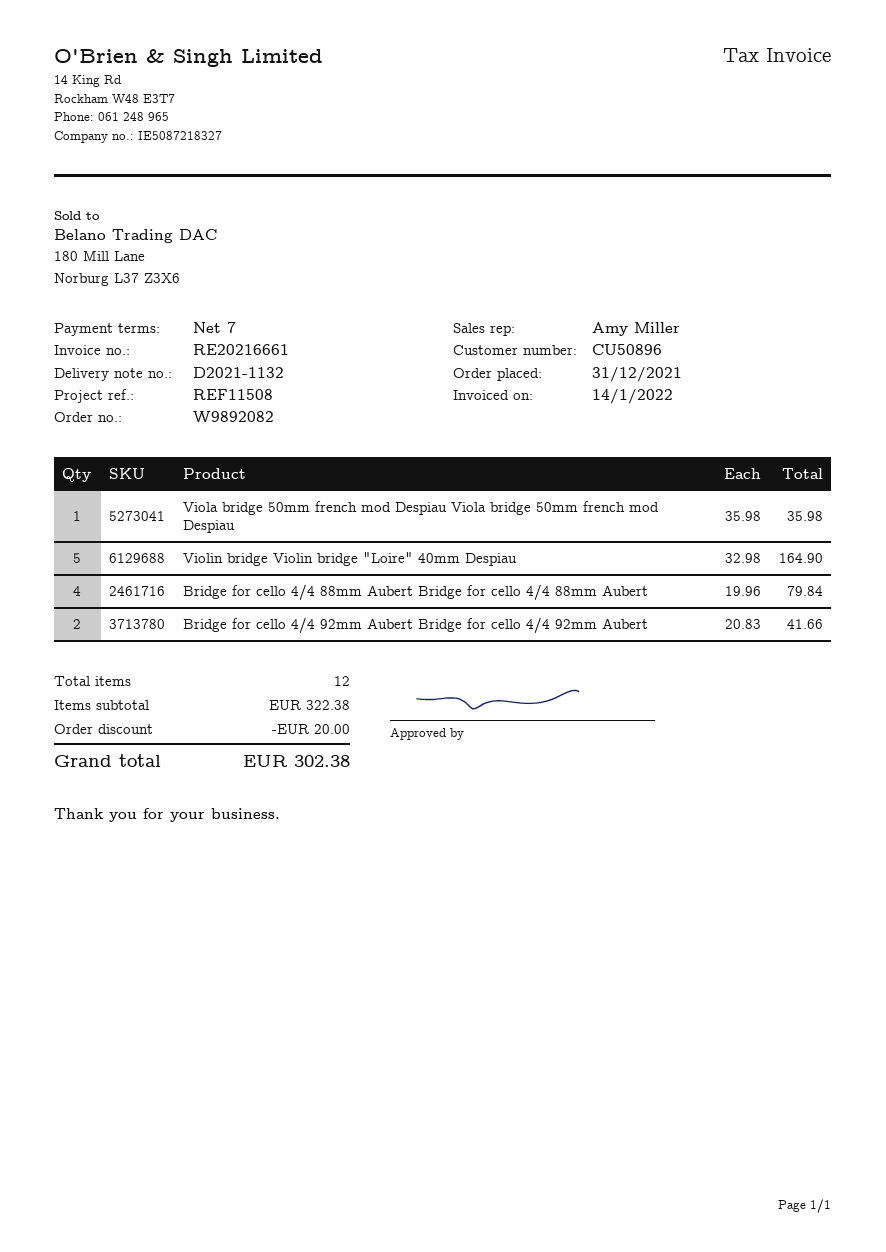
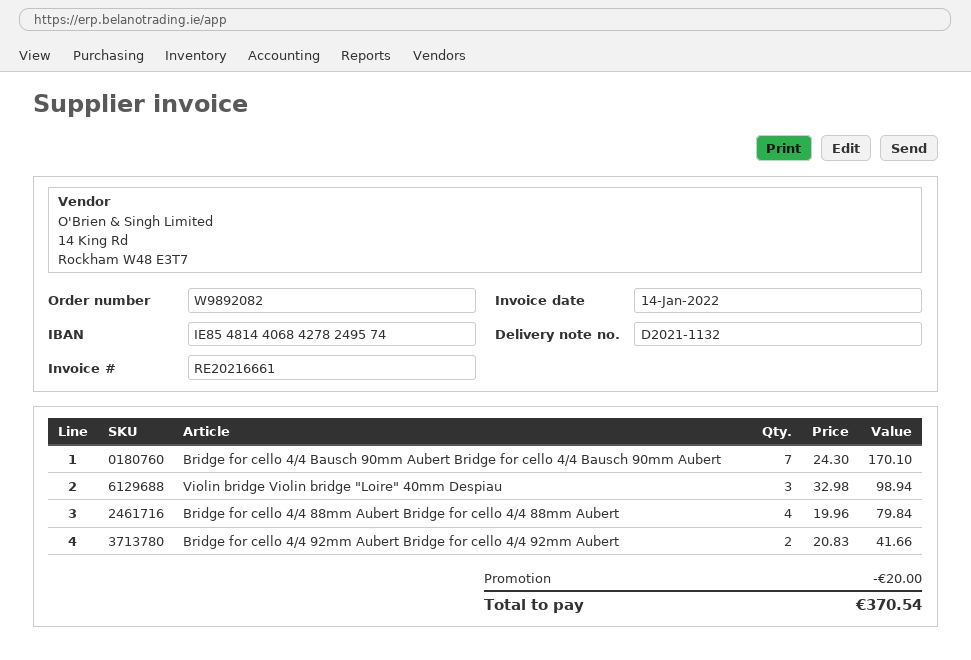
Viola bridge 50mm french mod Despiau Viola bridge 50mm french mod Despiau: 1 x 35.98 = 35.98 -> none
Violin bridge Violin bridge "Loire" 40mm Despiau: 5 x 32.98 = 164.90 -> 3 x 32.98 = 98.94
Bridge for cello 4/4 Bausch 90mm Aubert Bridge for cello 4/4 Bausch 90mm Aubert: none -> 7 x 24.30 = 170.10
total: 302.38 -> 370.54

